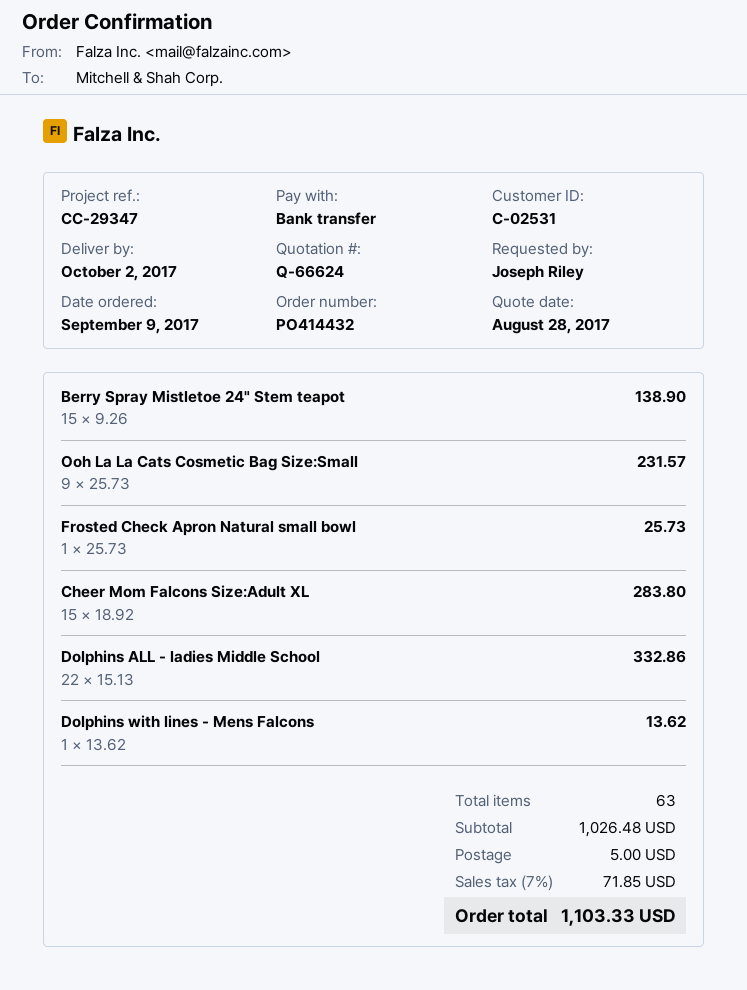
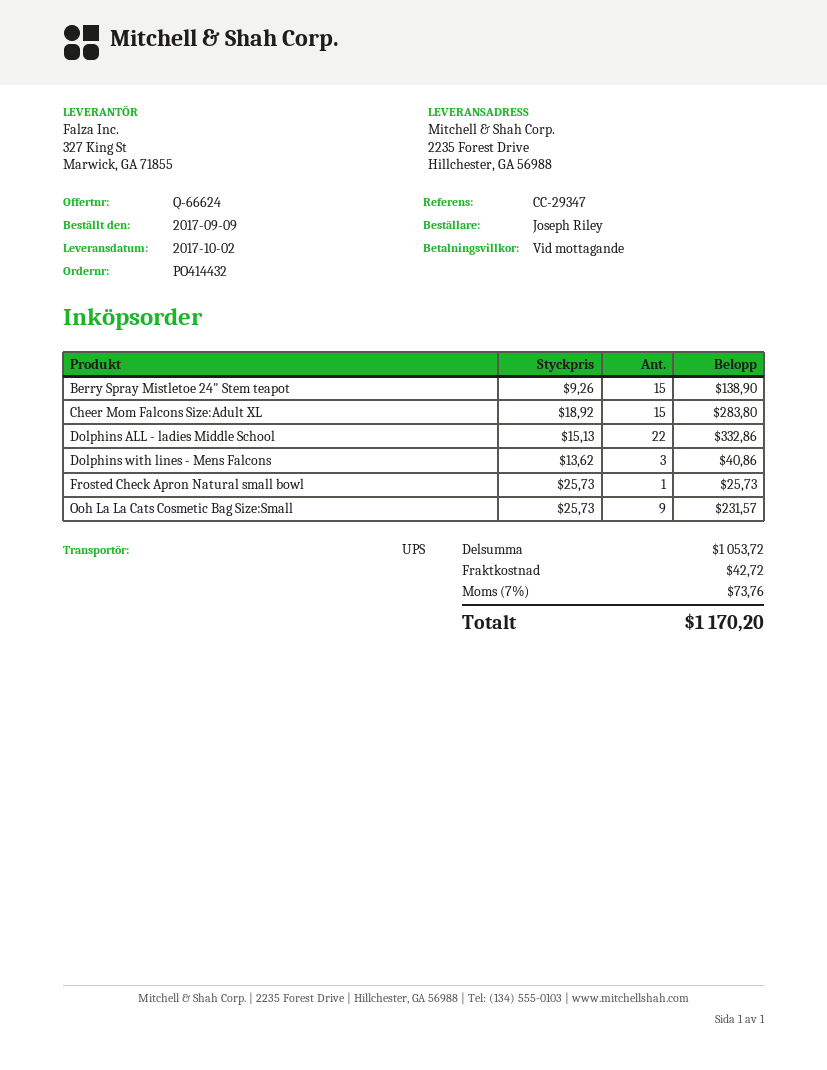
Dolphins with lines - Mens Falcons: 1 x 13.62 = 13.62 -> 3 x 13.62 = 40.86
subtotal: 1026.48 -> 1053.72
shipping: 5.00 -> 42.72
tax: 7% = 71.85 -> 7% = 73.76
total: 1103.33 -> 1170.20

